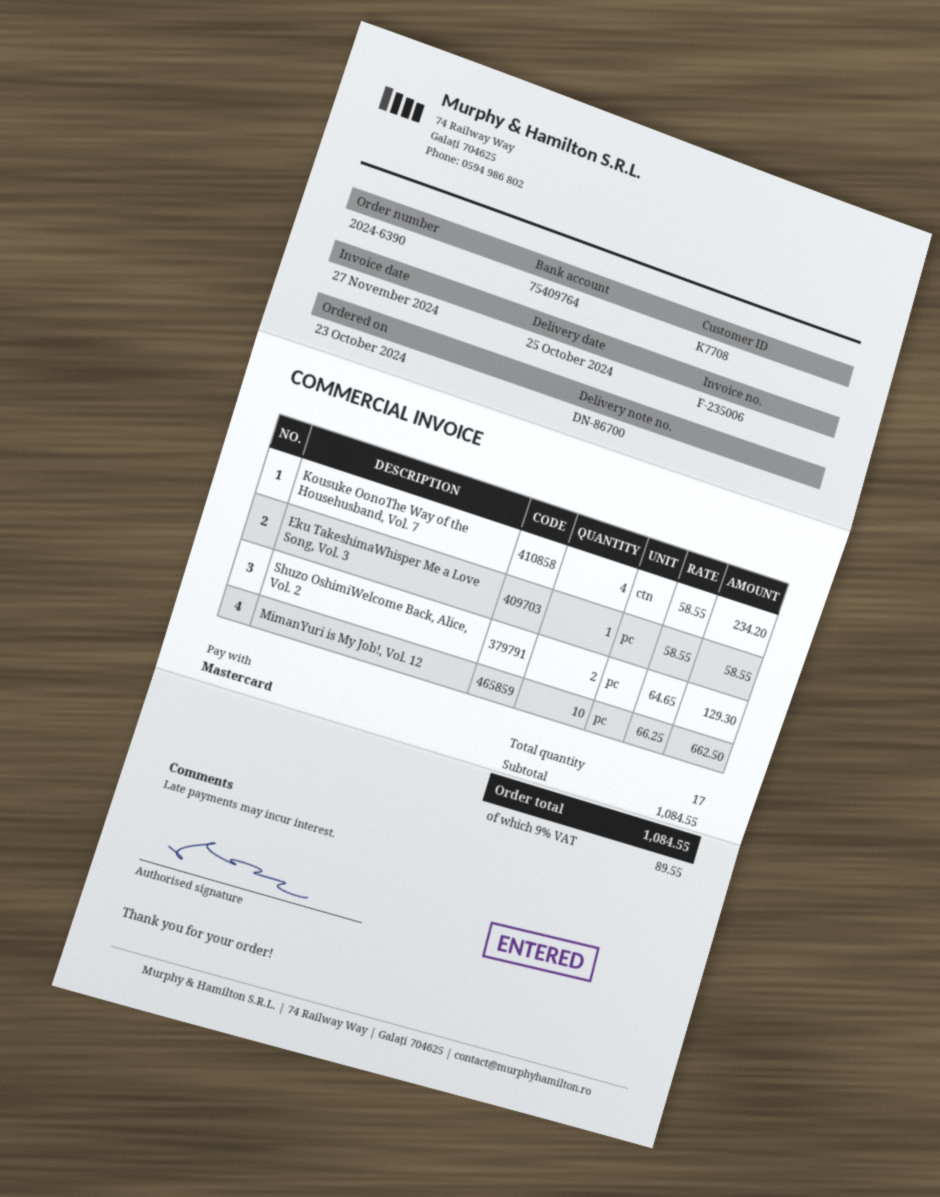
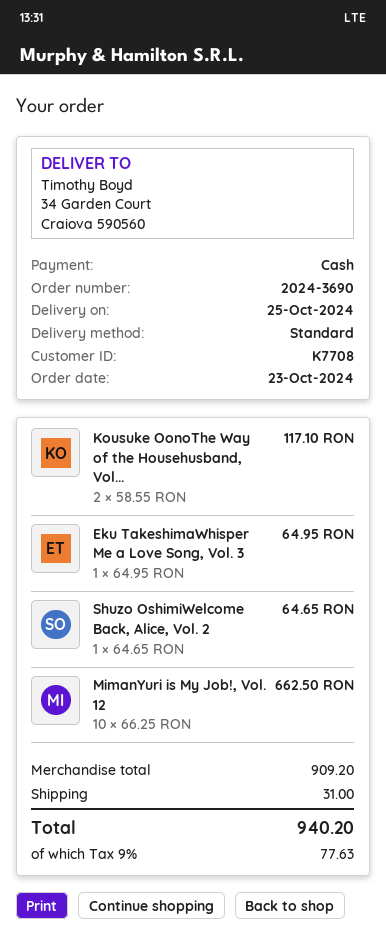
order number: 2024-6390 -> 2024-3690
payment method: Mastercard -> cash
Kousuke OonoThe Way of the Househusband, Vol. 7: 4 x 58.55 = 234.20 -> 2 x 58.55 = 117.10
Eku TakeshimaWhisper Me a Love Song, Vol. 3: 1 x 58.55 = 58.55 -> 1 x 64.95 = 64.95
Shuzo OshimiWelcome Back, Alice, Vol. 2: 2 x 64.65 = 129.30 -> 1 x 64.65 = 64.65
subtotal: 1084.55 -> 909.20
shipping: none -> 31.00
tax: 9% = 89.55 -> 9% = 77.63
total: 1084.55 -> 940.20

